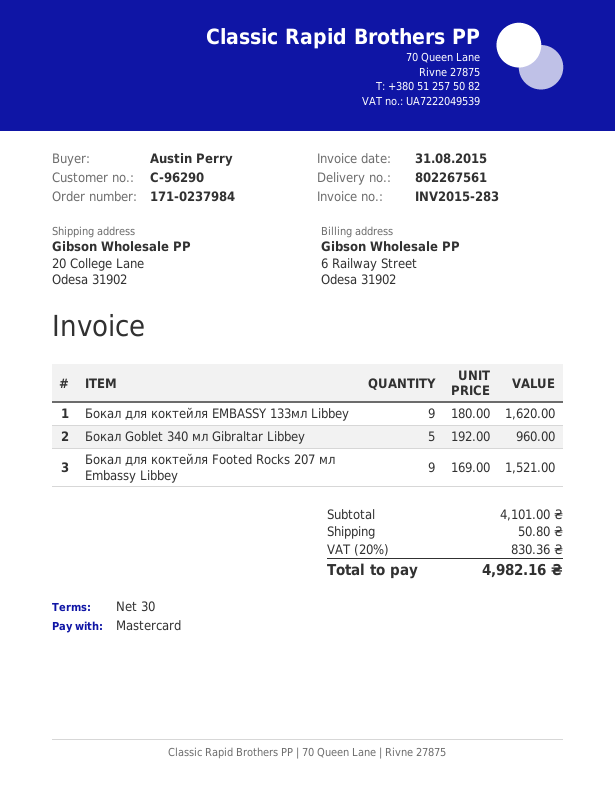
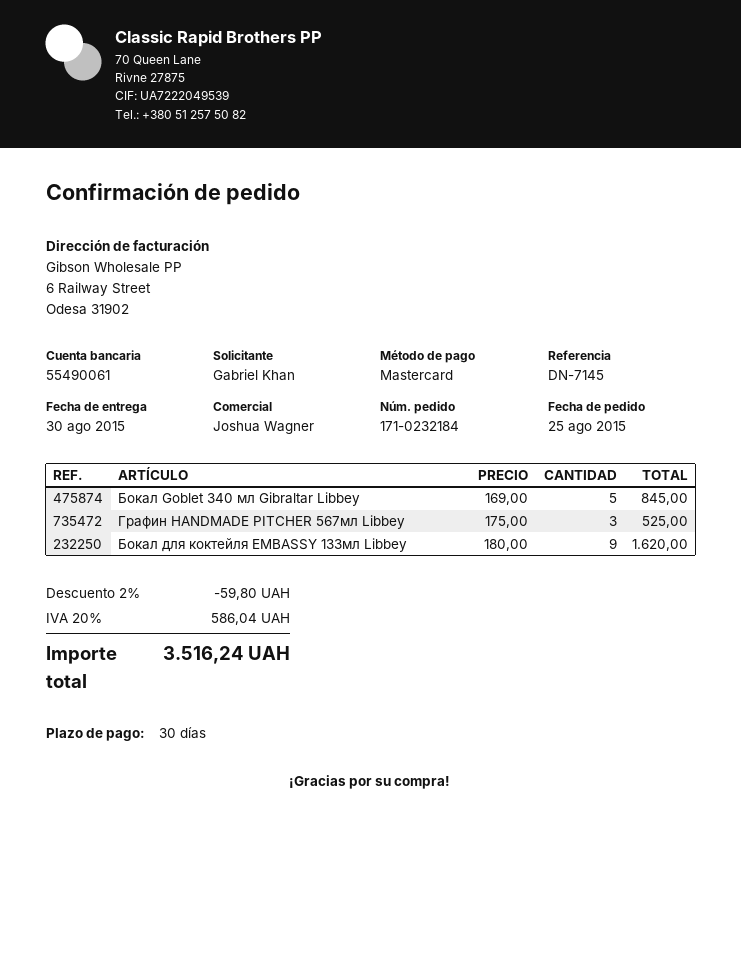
order number: 171-0237984 -> 171-0232184
ordered by: Austin Perry -> Gabriel Khan
Бокал Goblet 340 мл Gibraltar Libbey: 5 x 192.00 = 960.00 -> 5 x 169.00 = 845.00
Бокал для коктейля Footed Rocks 207 мл Embassy Libbey: 9 x 169.00 = 1521.00 -> none
Графин HANDMADE PITCHER 567мл Libbey: none -> 3 x 175.00 = 525.00
discount: none -> 2% = 59.80
shipping: 50.80 -> none
tax: 20% = 830.36 -> 20% = 586.04
total: 4982.16 -> 3516.24

